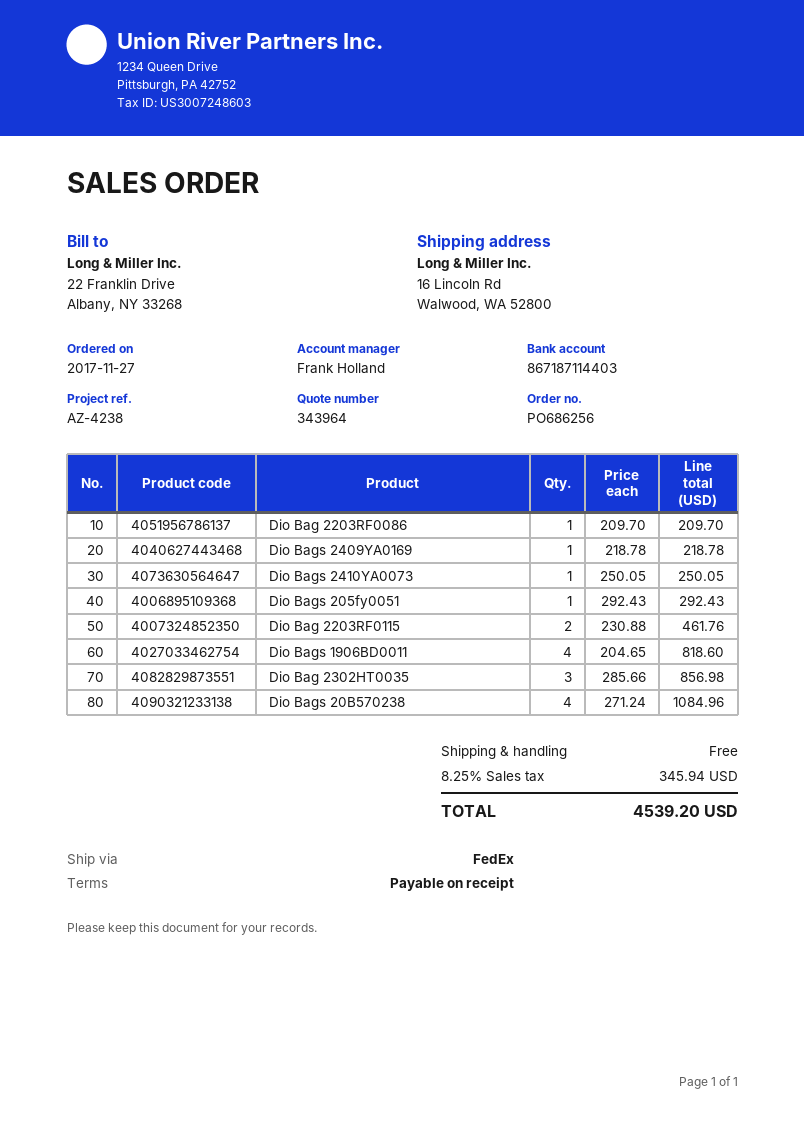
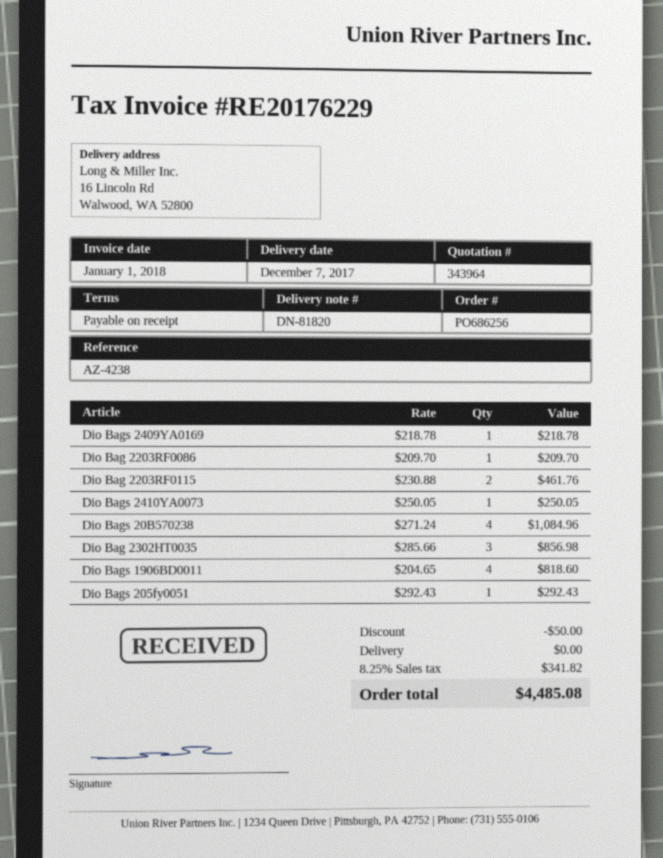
discount: none -> 50.00
tax: 8.25% = 345.94 -> 8.25% = 341.82
total: 4539.20 -> 4485.08

